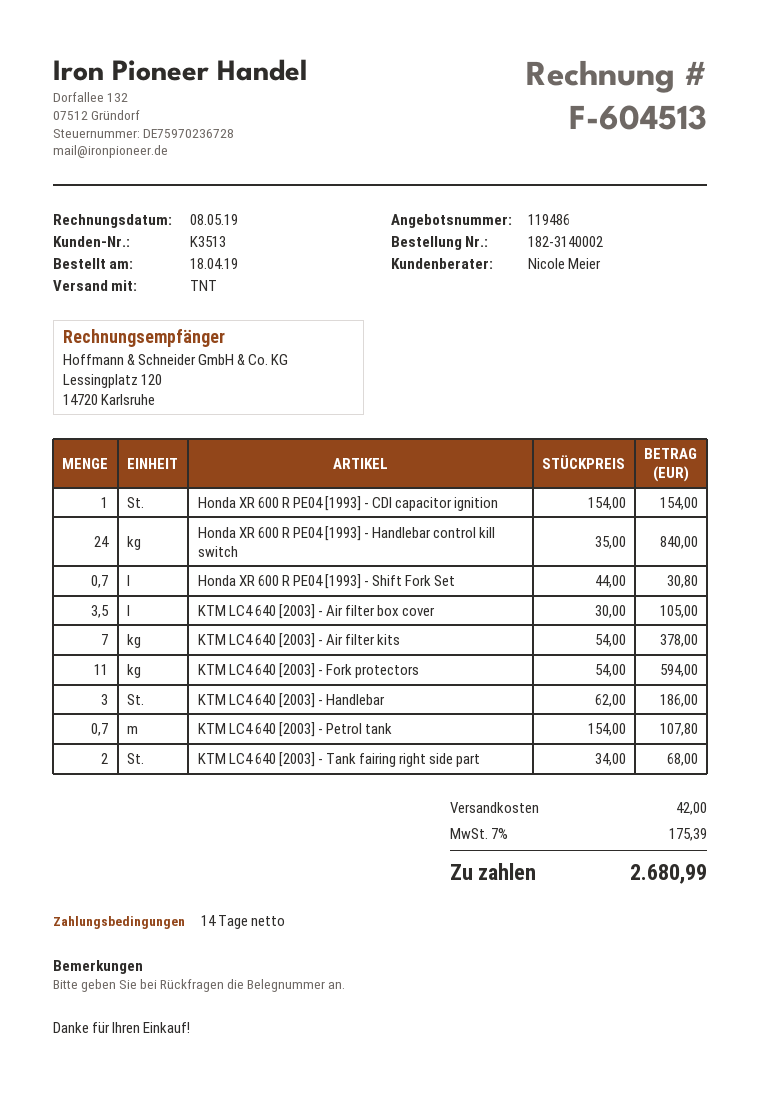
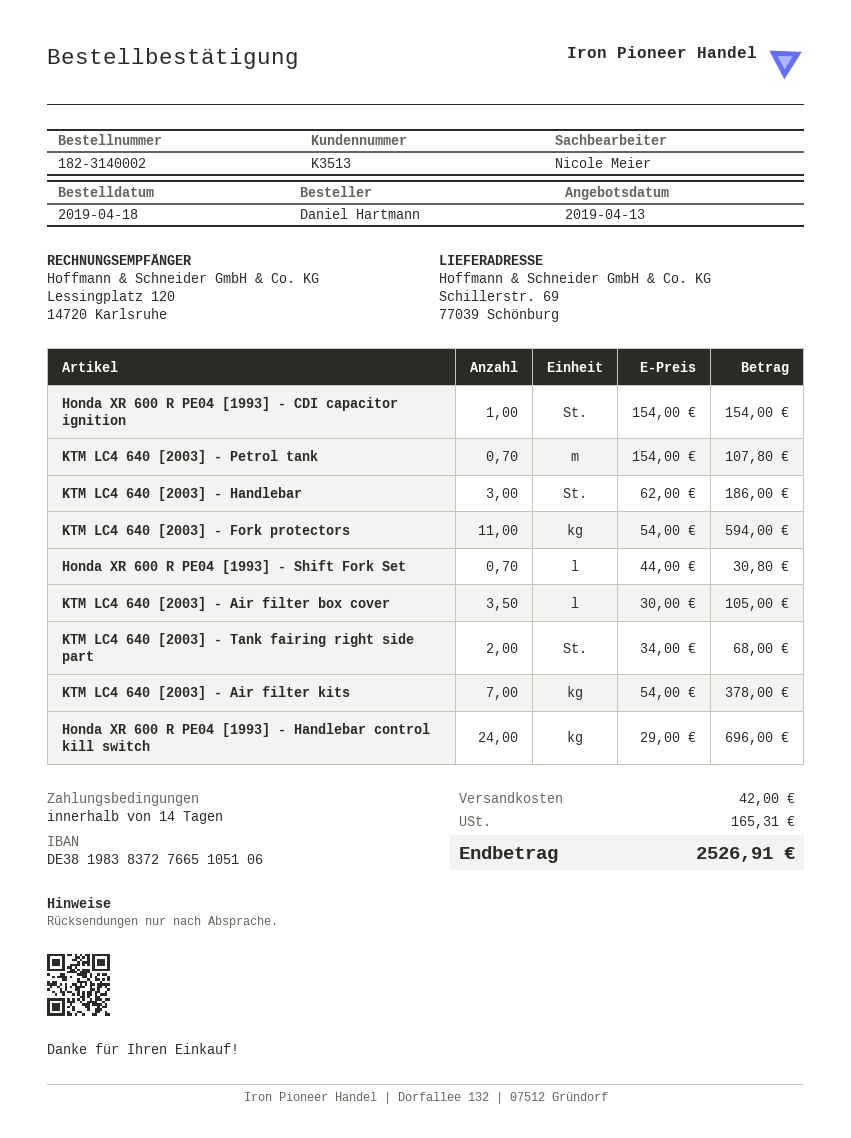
Honda XR 600 R PE04 [1993] - Handlebar control kill switch: 24 x 35.00 = 840.00 -> 24 x 29.00 = 696.00
tax: 175.39 -> 165.31
total: 2680.99 -> 2526.91

